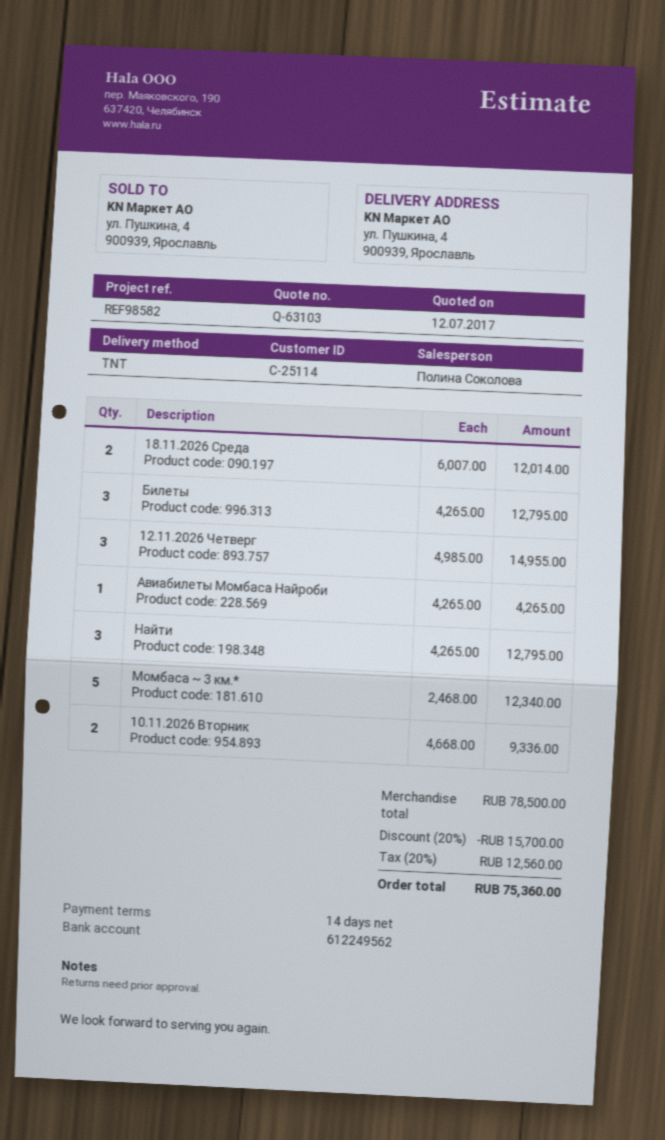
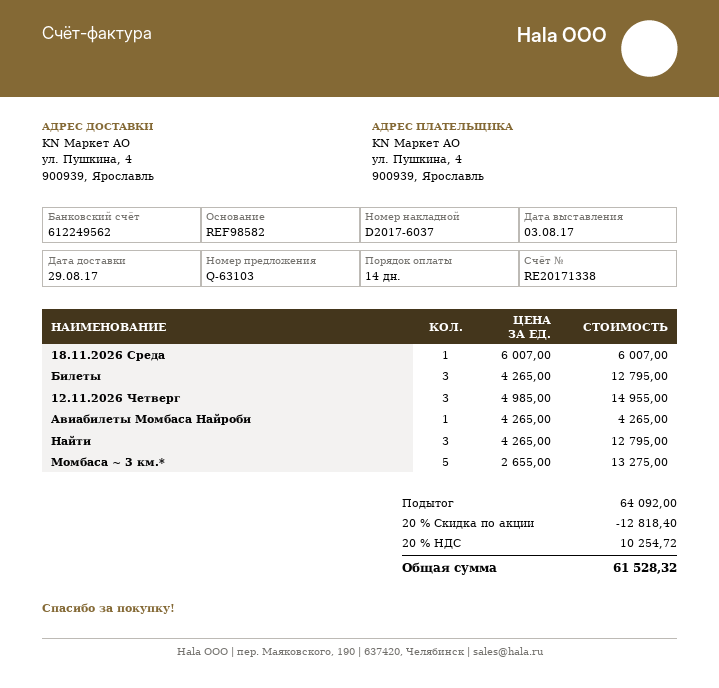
18.11.2026 Среда: 2 x 6007.00 = 12014.00 -> 1 x 6007.00 = 6007.00
Момбаса ~ 3 км.*: 5 x 2468.00 = 12340.00 -> 5 x 2655.00 = 13275.00
10.11.2026 Вторник: 2 x 4668.00 = 9336.00 -> none
subtotal: 78500.00 -> 64092.00
discount: 20% = 15700.00 -> 20% = 12818.40
tax: 20% = 12560.00 -> 20% = 10254.72
total: 75360.00 -> 61528.32

